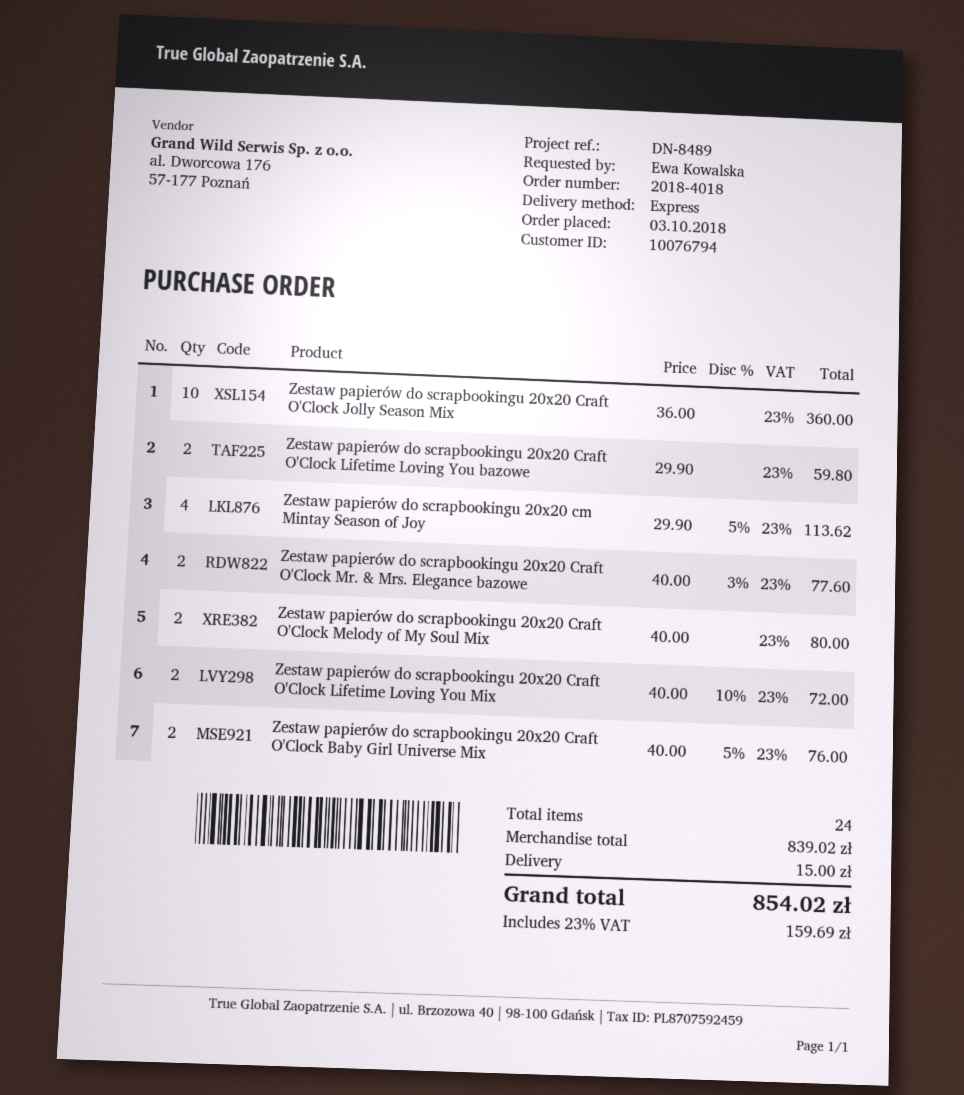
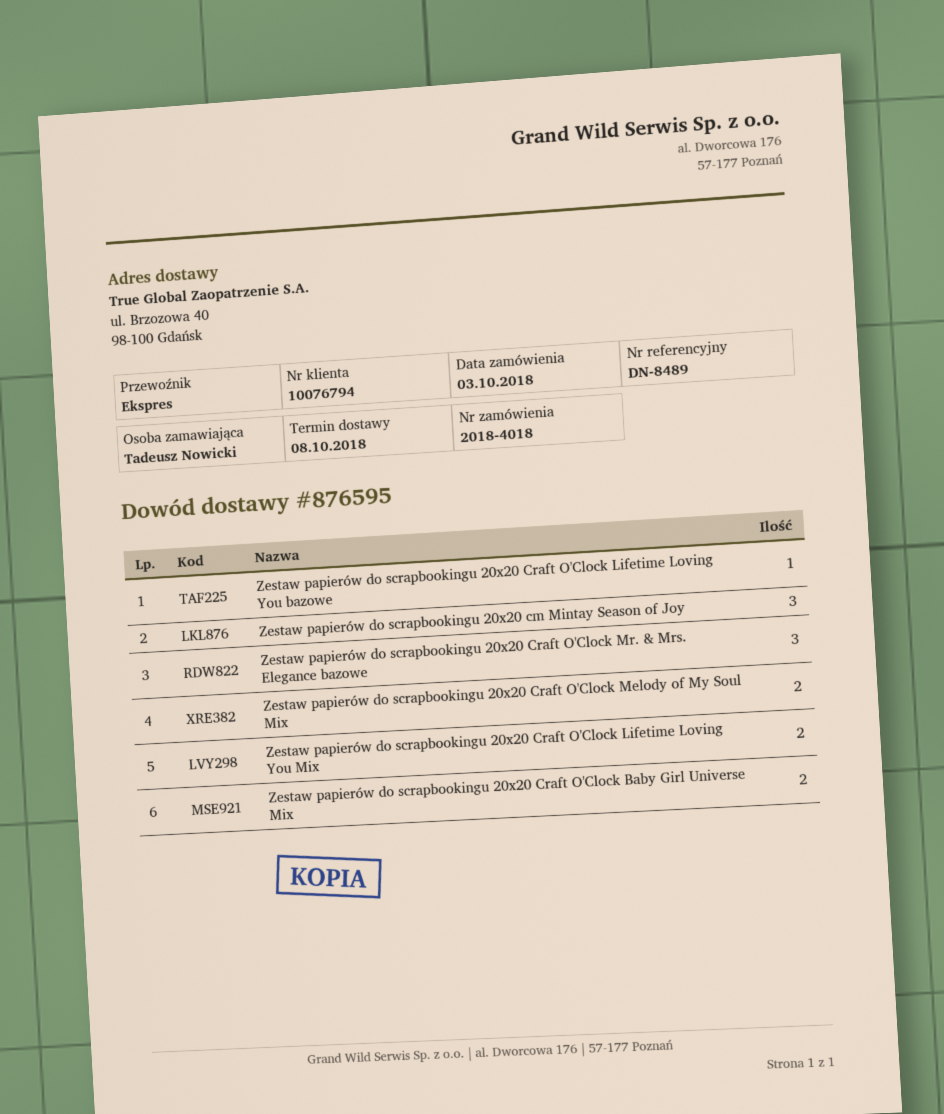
ordered by: Ewa Kowalska -> Tadeusz Nowicki
Zestaw papierów do scrapbookingu 20x20 Craft O'Clock Jolly Season Mix: 10 -> none
Zestaw papierów do scrapbookingu 20x20 Craft O'Clock Lifetime Loving You bazowe: 2 -> 1
Zestaw papierów do scrapbookingu 20x20 cm Mintay Season of Joy: 4 -> 3
Zestaw papierów do scrapbookingu 20x20 Craft O'Clock Mr. & Mrs. Elegance bazowe: 2 -> 3

